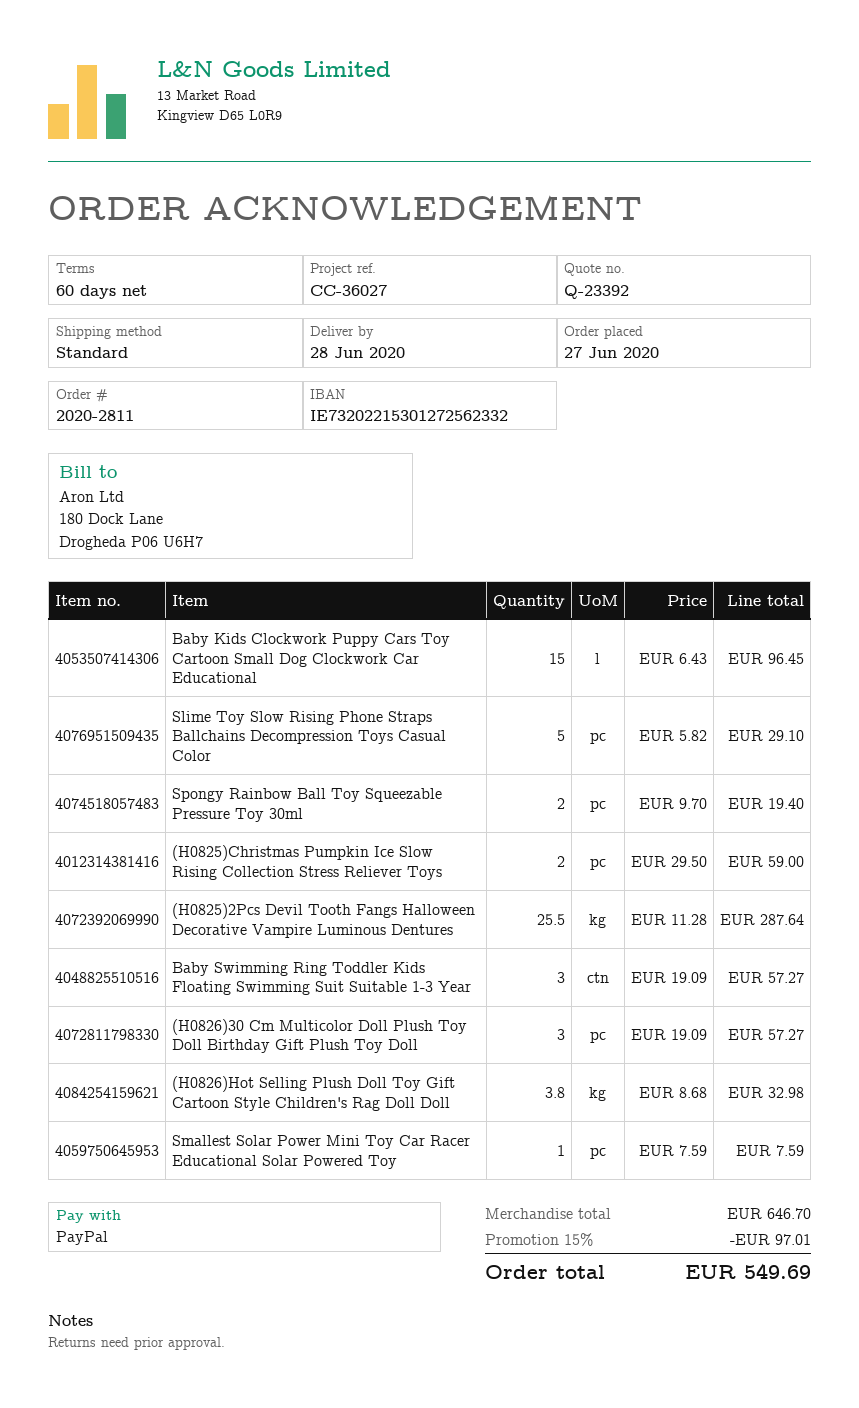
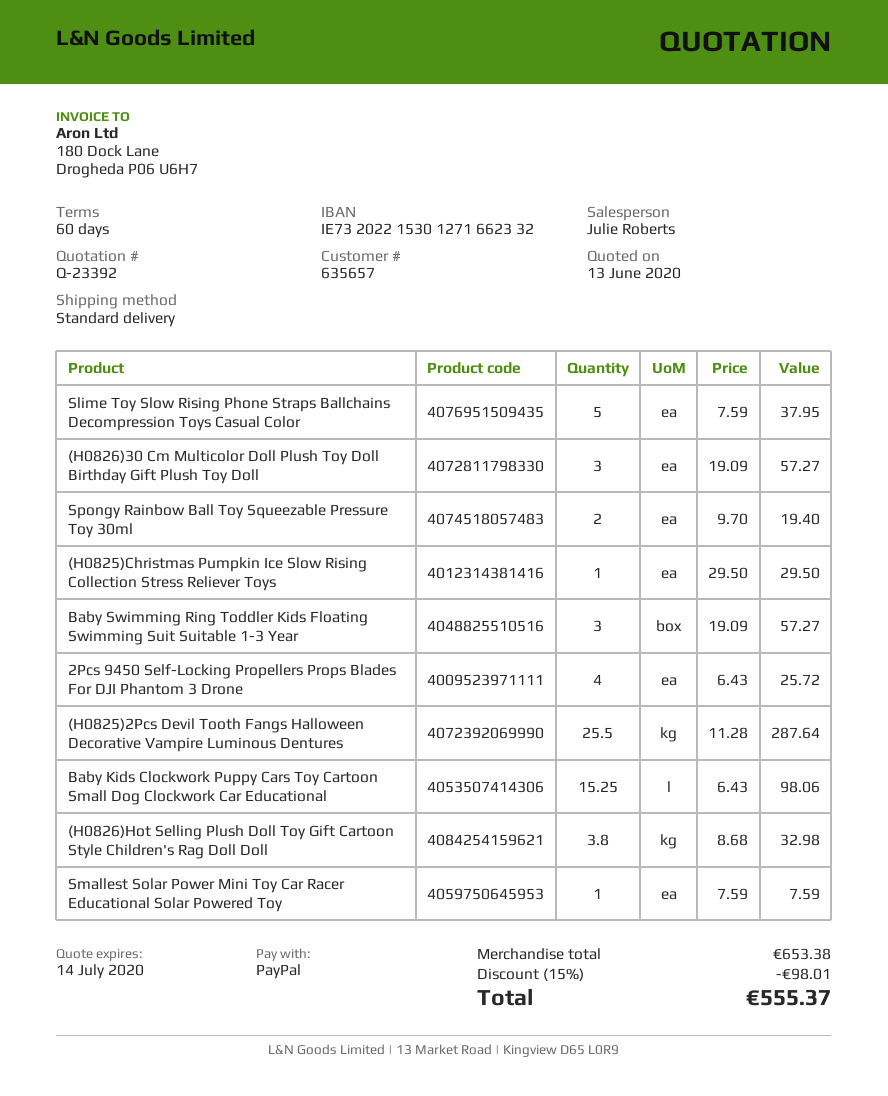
bank account: IE73202215301272562332 -> IE73202215301271662332
Baby Kids Clockwork Puppy Cars Toy Cartoon Small Dog Clockwork Car Educational: 15 x 6.43 = 96.45 -> 15.25 x 6.43 = 98.06
Slime Toy Slow Rising Phone Straps Ballchains Decompression Toys Casual Color: 5 x 5.82 = 29.10 -> 5 x 7.59 = 37.95
(H0825)Christmas Pumpkin Ice Slow Rising Collection Stress Reliever Toys: 2 x 29.50 = 59.00 -> 1 x 29.50 = 29.50
2Pcs 9450 Self-Locking Propellers Props Blades For DJI Phantom 3 Drone: none -> 4 x 6.43 = 25.72
subtotal: 646.70 -> 653.38
discount: 15% = 97.01 -> 15% = 98.01
total: 549.69 -> 555.37

